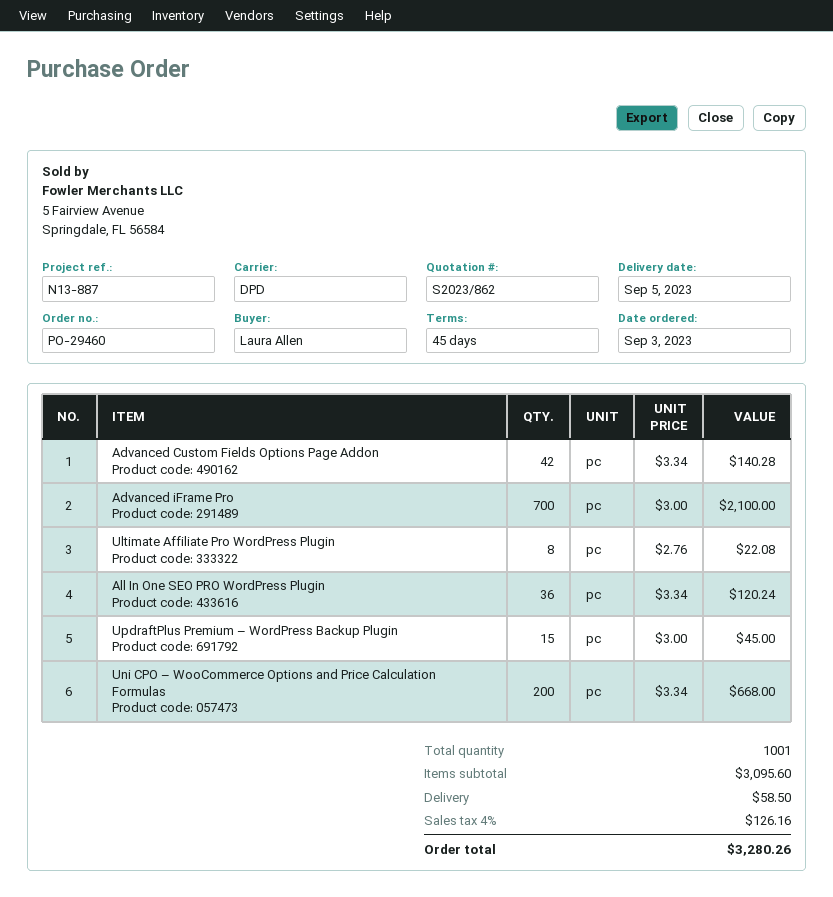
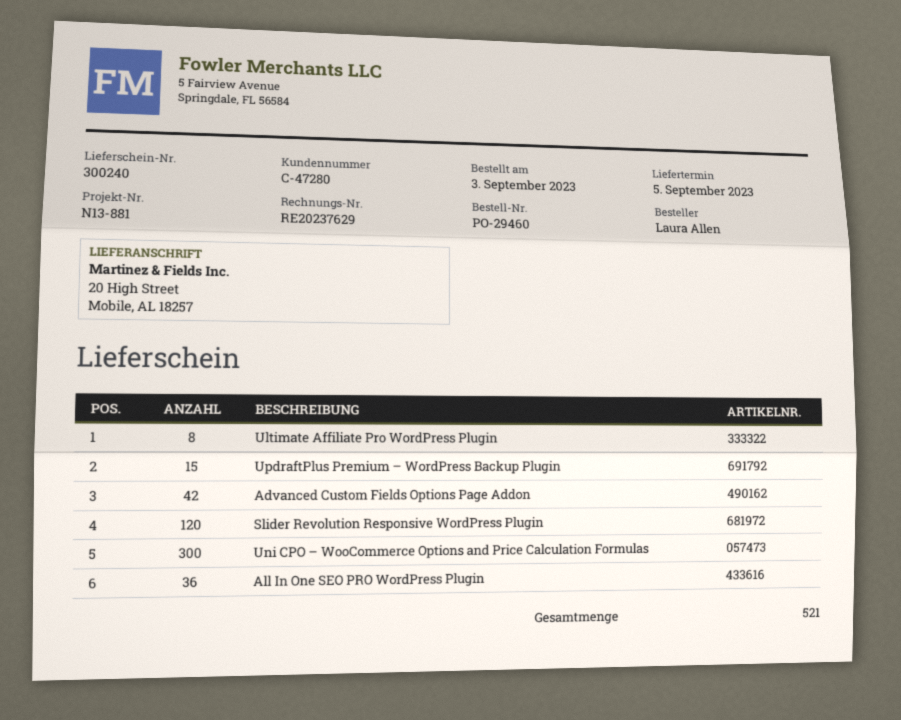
reference: N13-887 -> N13-881
Advanced iFrame Pro: 700 -> none
Uni CPO – WooCommerce Options and Price Calculation Formulas: 200 -> 300
Slider Revolution Responsive WordPress Plugin: none -> 120
total quantity: 1001 -> 521

